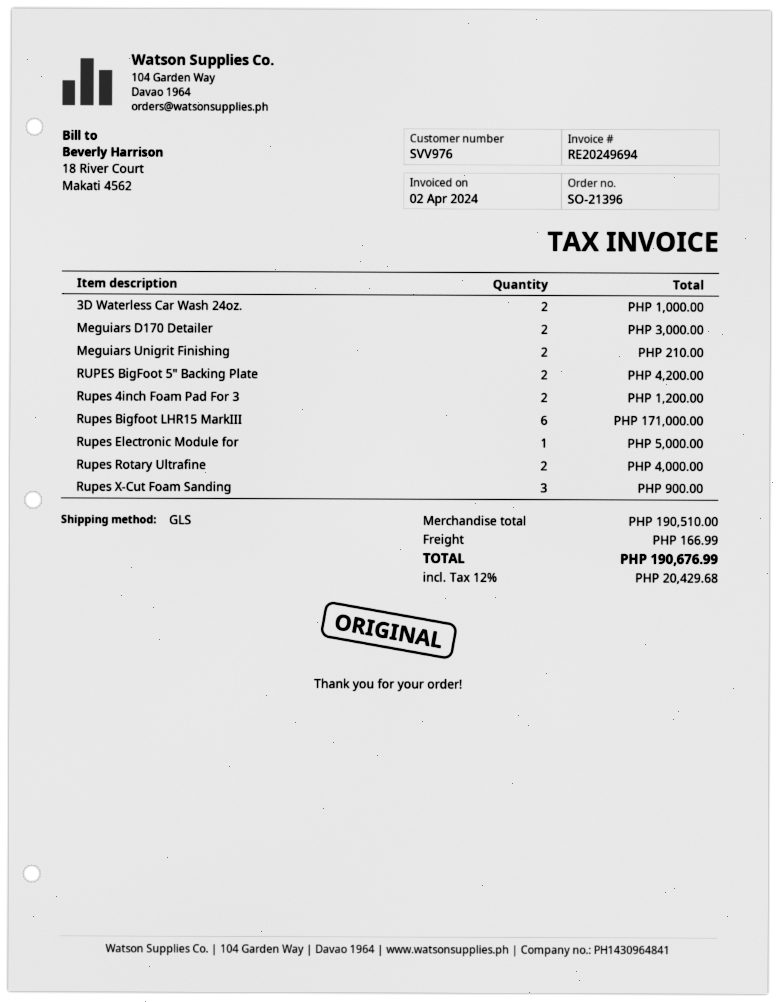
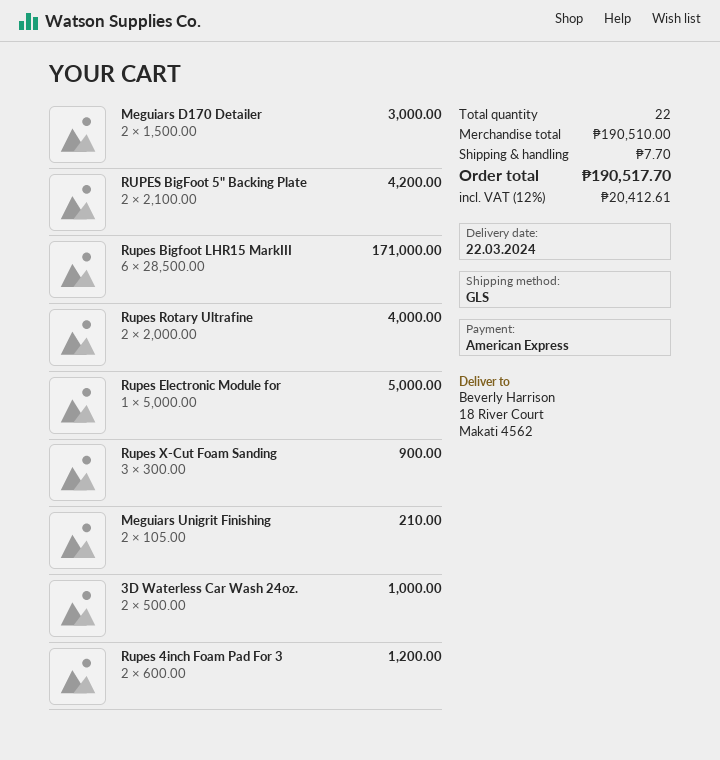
shipping: 166.99 -> 7.70
tax: 12% = 20429.68 -> 12% = 20412.61
total: 190676.99 -> 190517.70

